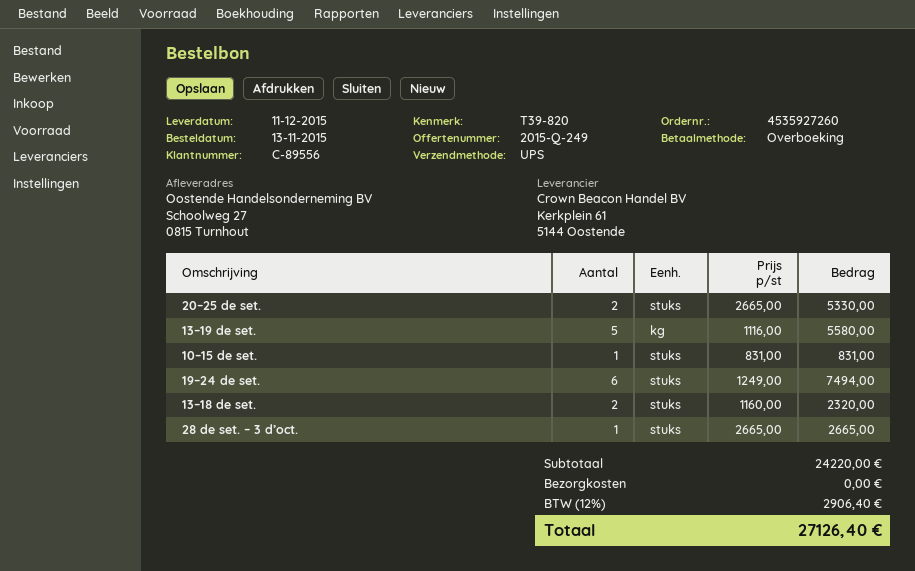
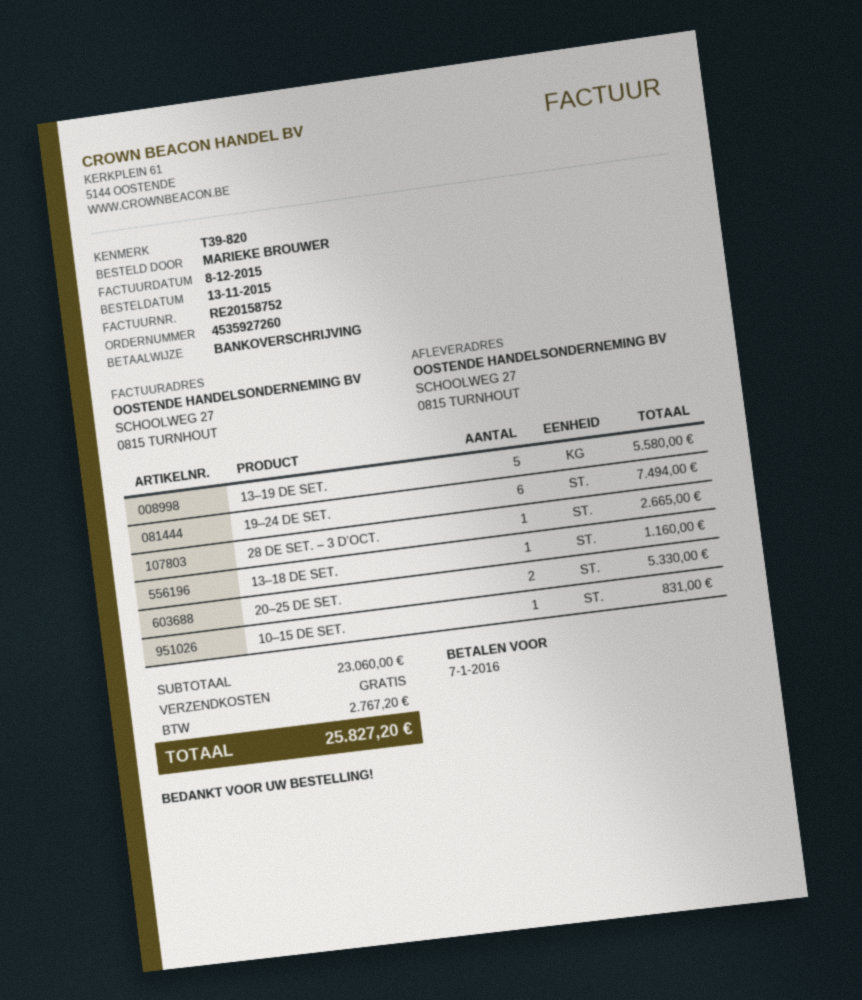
13–18 de set.: 2 for 2320.00 -> 1 for 1160.00
subtotal: 24220.00 -> 23060.00
tax: 2906.40 -> 2767.20
total: 27126.40 -> 25827.20

